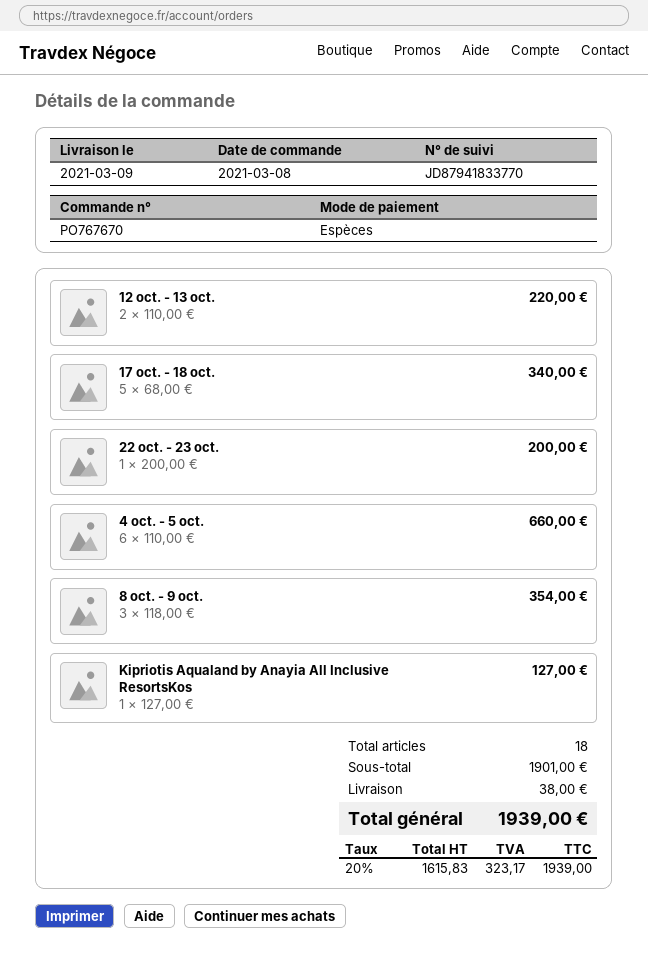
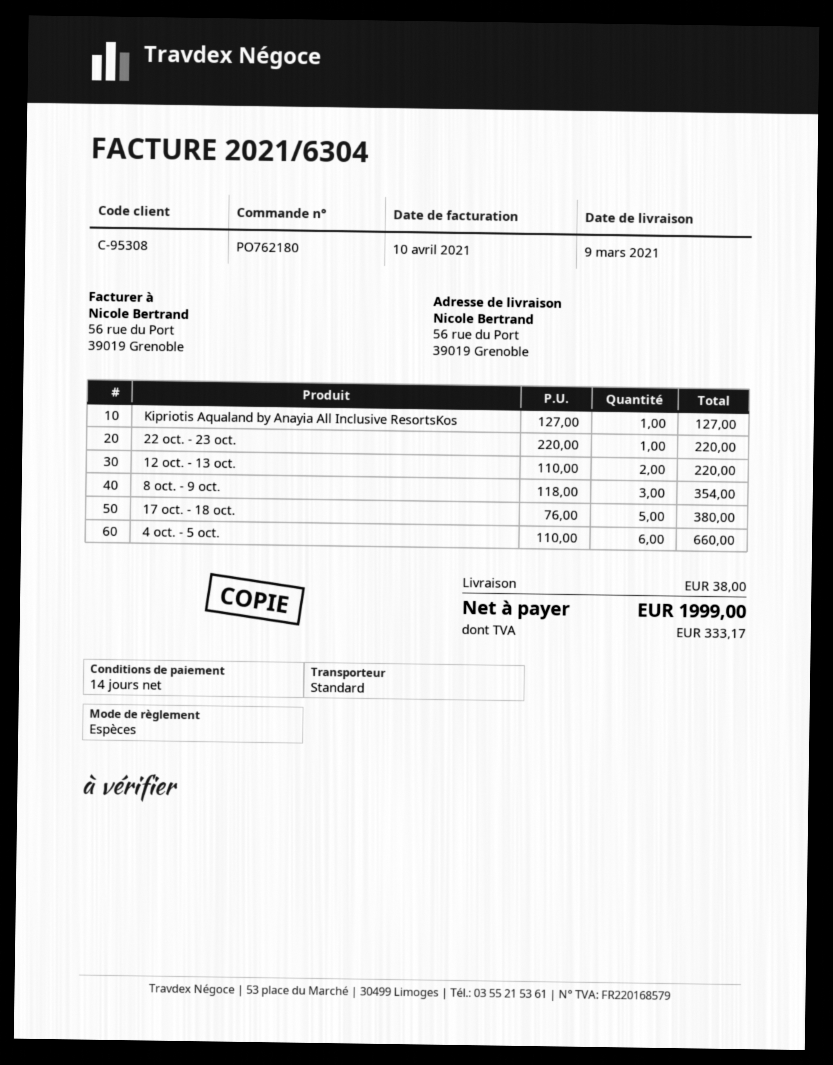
order number: PO767670 -> PO762180
17 oct. - 18 oct.: 5 x 68.00 = 340.00 -> 5 x 76.00 = 380.00
22 oct. - 23 oct.: 1 x 200.00 = 200.00 -> 1 x 220.00 = 220.00
tax: 323.17 -> 333.17
total: 1939.00 -> 1999.00

